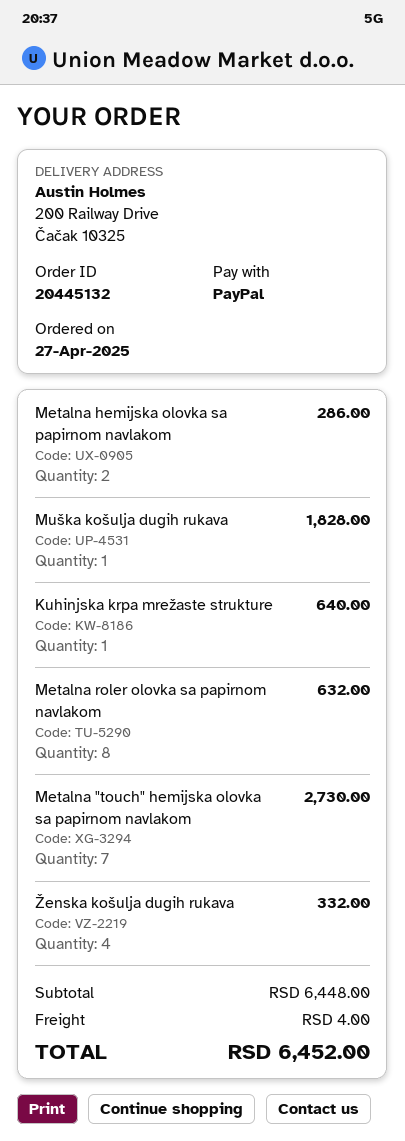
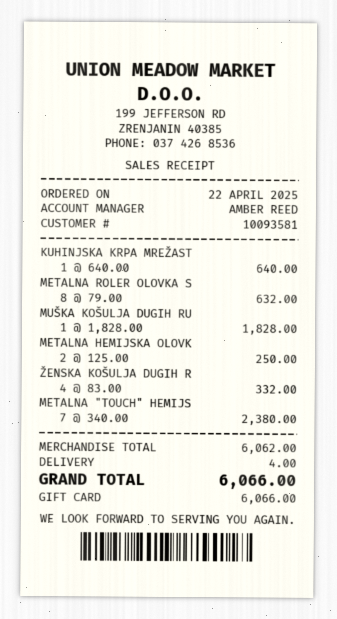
order date: 2025-04-27 -> 2025-04-22
payment method: PayPal -> gift card
Metalna hemijska olovka sa papirnom navlakom: 2 for 286.00 -> 2 for 250.00
Metalna "touch" hemijska olovka sa papirnom navlakom: 7 for 2730.00 -> 7 for 2380.00
subtotal: 6448.00 -> 6062.00
total: 6452.00 -> 6066.00

